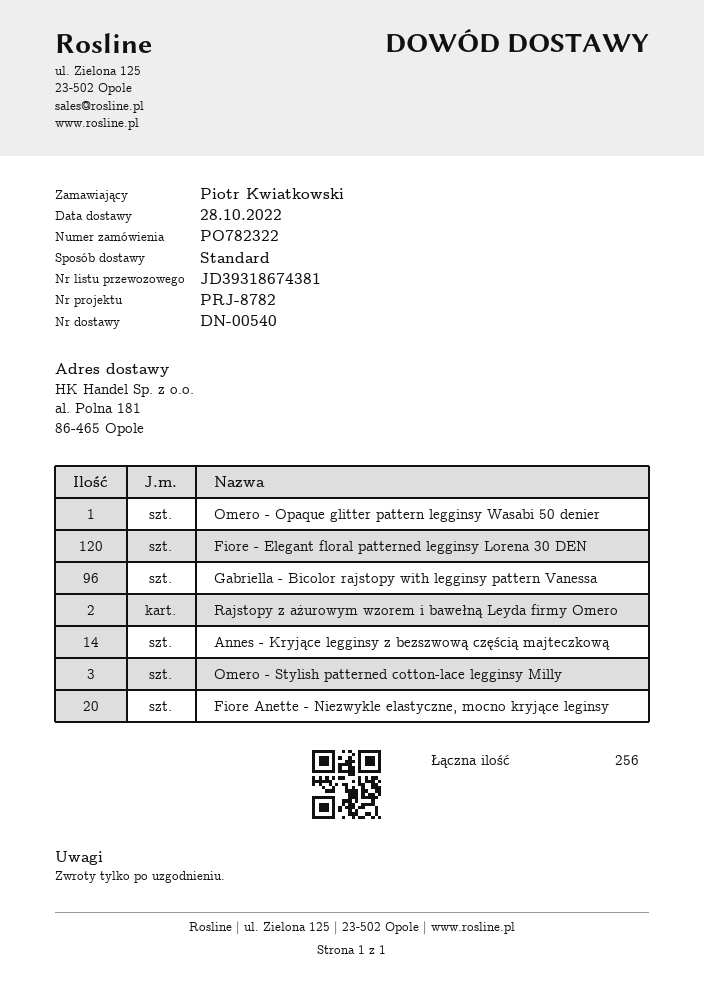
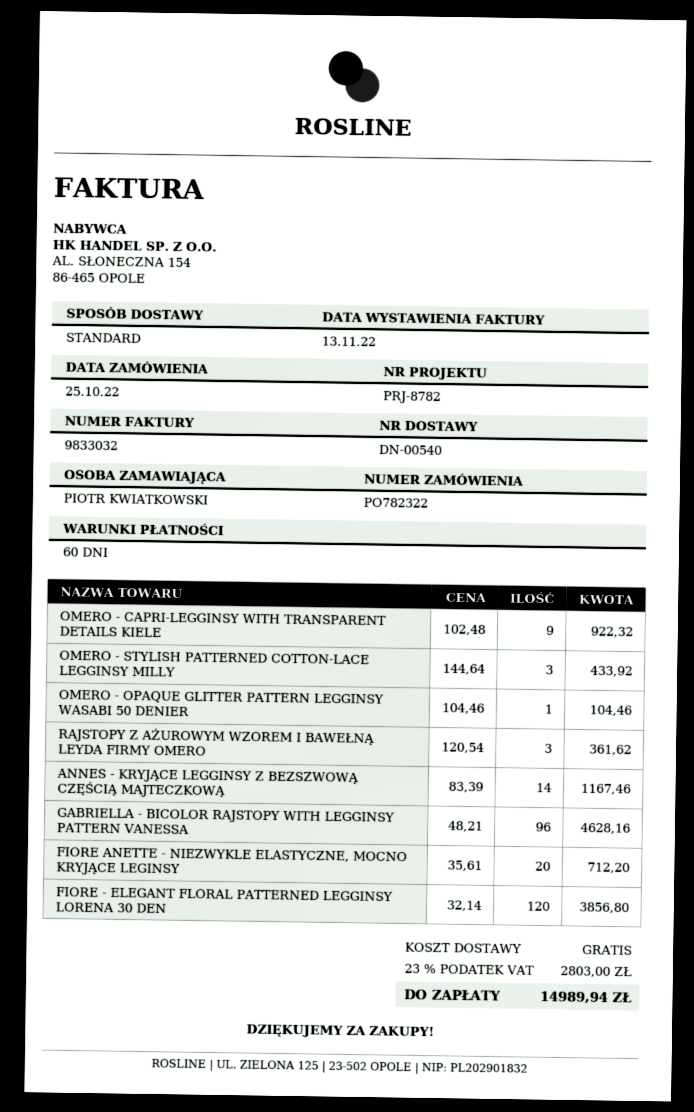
Rajstopy z ażurowym wzorem i bawełną Leyda firmy Omero: 2 -> 3
OMERO - CAPRI-LEGGINSY WITH TRANSPARENT DETAILS KIELE: none -> 9

